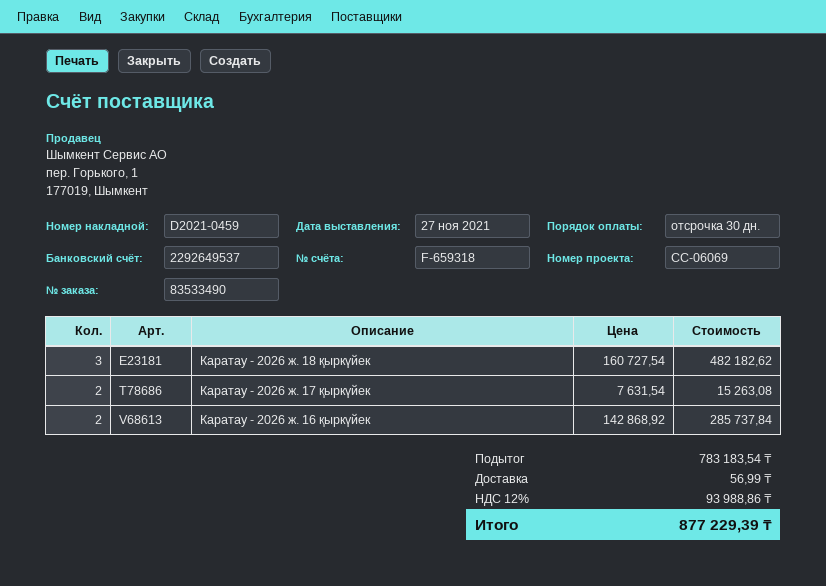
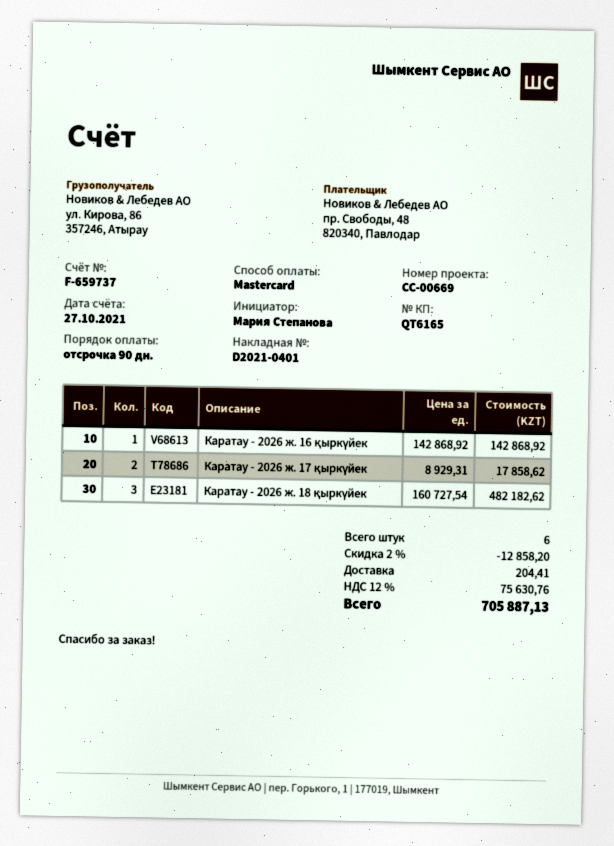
delivery note number: D2021-0459 -> D2021-0401
invoice number: F-659318 -> F-659737
invoice date: 2021-11-27 -> 2021-10-27
payment terms: 30 days -> 90 days
reference: CC-06069 -> CC-00669
Каратау - 2026 ж. 17 қыркүйек: 2 x 7631.54 = 15263.08 -> 2 x 8929.31 = 17858.62
Каратау - 2026 ж. 16 қыркүйек: 2 x 142868.92 = 285737.84 -> 1 x 142868.92 = 142868.92
discount: none -> 2% = 12858.20
shipping: 56.99 -> 204.41
tax: 12% = 93988.86 -> 12% = 75630.76
total: 877229.39 -> 705887.13

